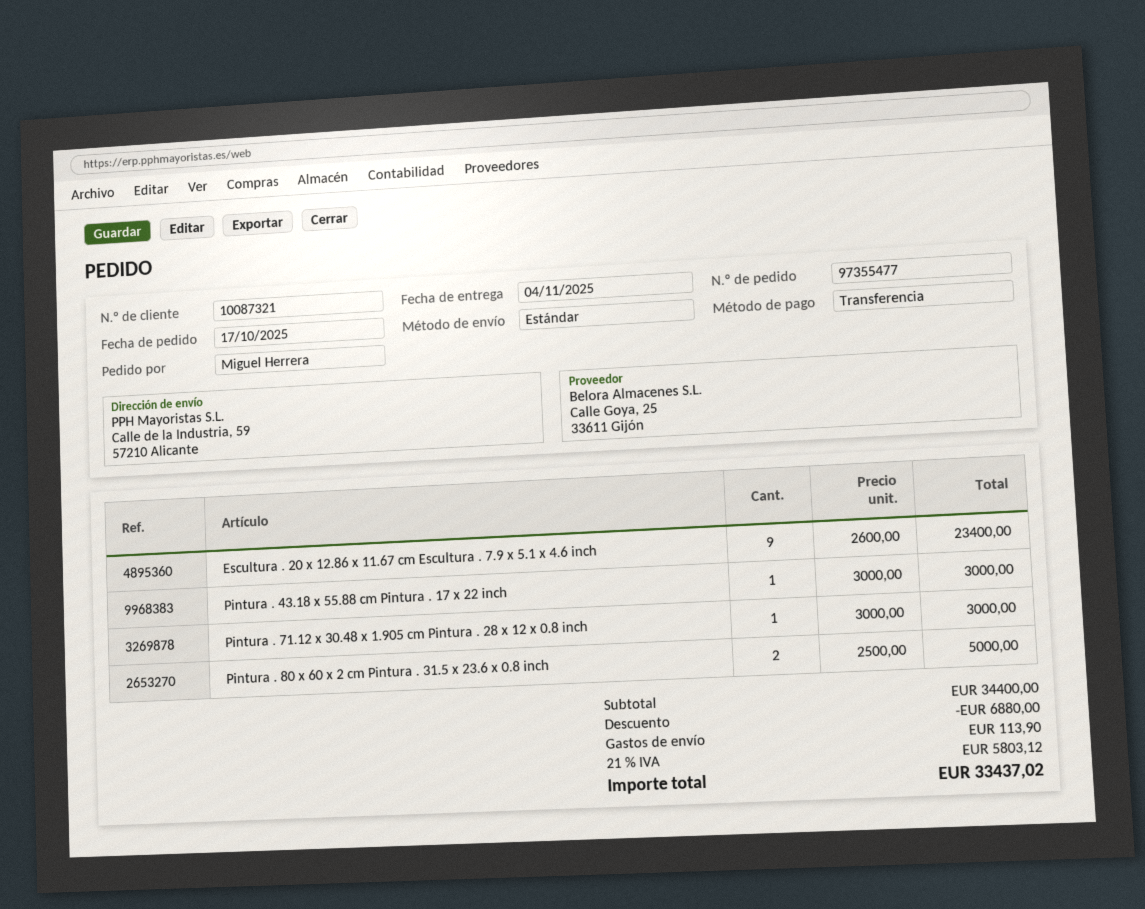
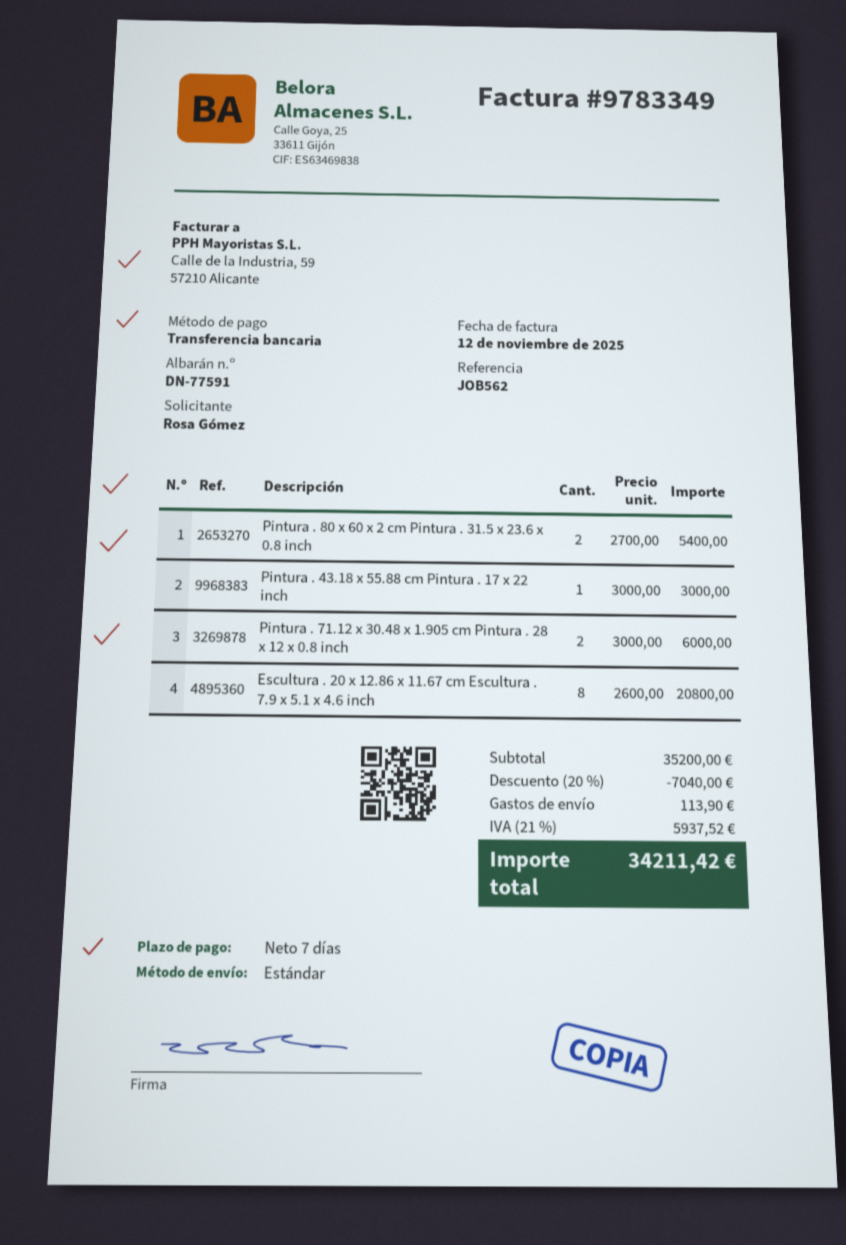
ordered by: Miguel Herrera -> Rosa Gómez
Escultura . 20 x 12.86 x 11.67 cm Escultura . 7.9 x 5.1 x 4.6 inch: 9 x 2600.00 = 23400.00 -> 8 x 2600.00 = 20800.00
Pintura . 71.12 x 30.48 x 1.905 cm Pintura . 28 x 12 x 0.8 inch: 1 x 3000.00 = 3000.00 -> 2 x 3000.00 = 6000.00
Pintura . 80 x 60 x 2 cm Pintura . 31.5 x 23.6 x 0.8 inch: 2 x 2500.00 = 5000.00 -> 2 x 2700.00 = 5400.00
subtotal: 34400.00 -> 35200.00
discount: 6880.00 -> 7040.00
tax: 21% = 5803.12 -> 21% = 5937.52
total: 33437.02 -> 34211.42

